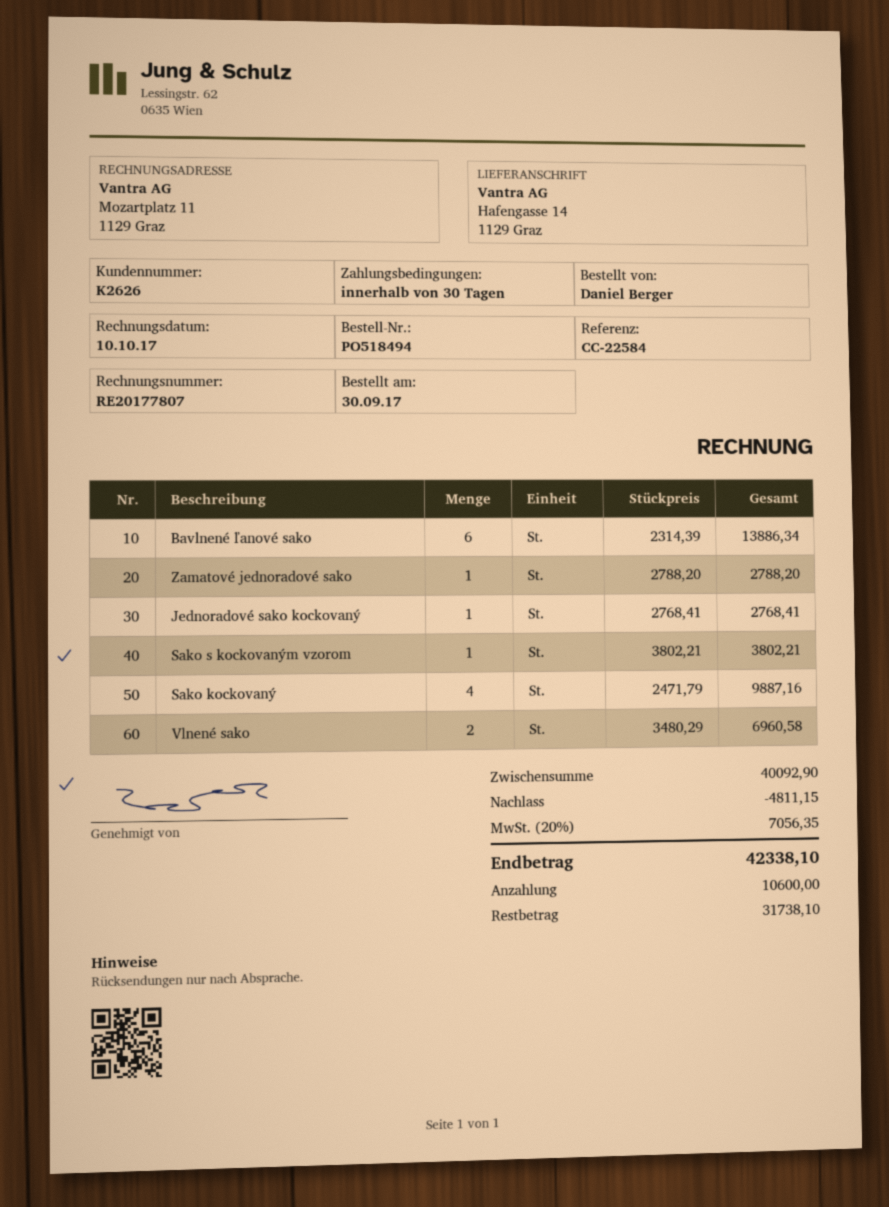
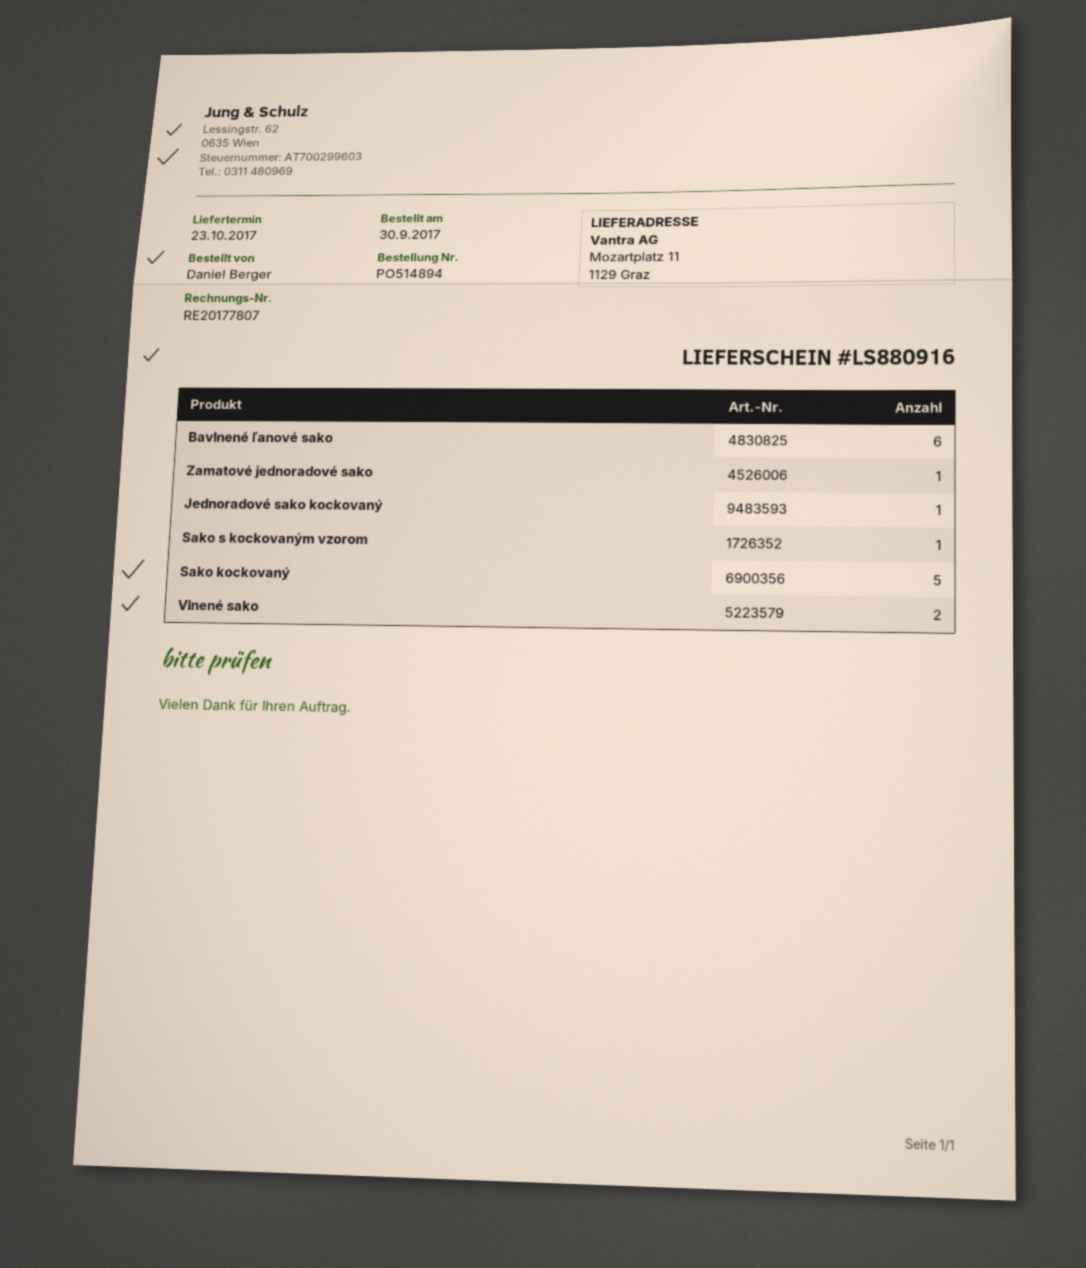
order number: PO518494 -> PO514894
ship to: Hafengasse 14, 1129 Graz -> Mozartplatz 11, 1129 Graz
Sako kockovaný: 4 -> 5

